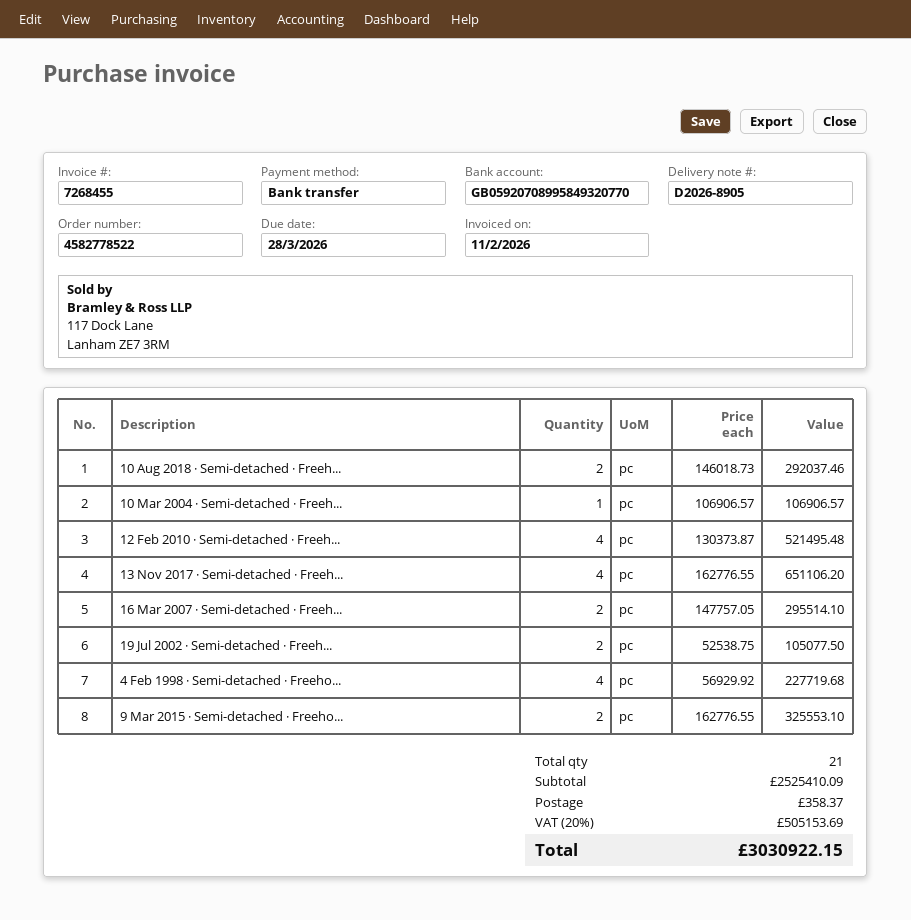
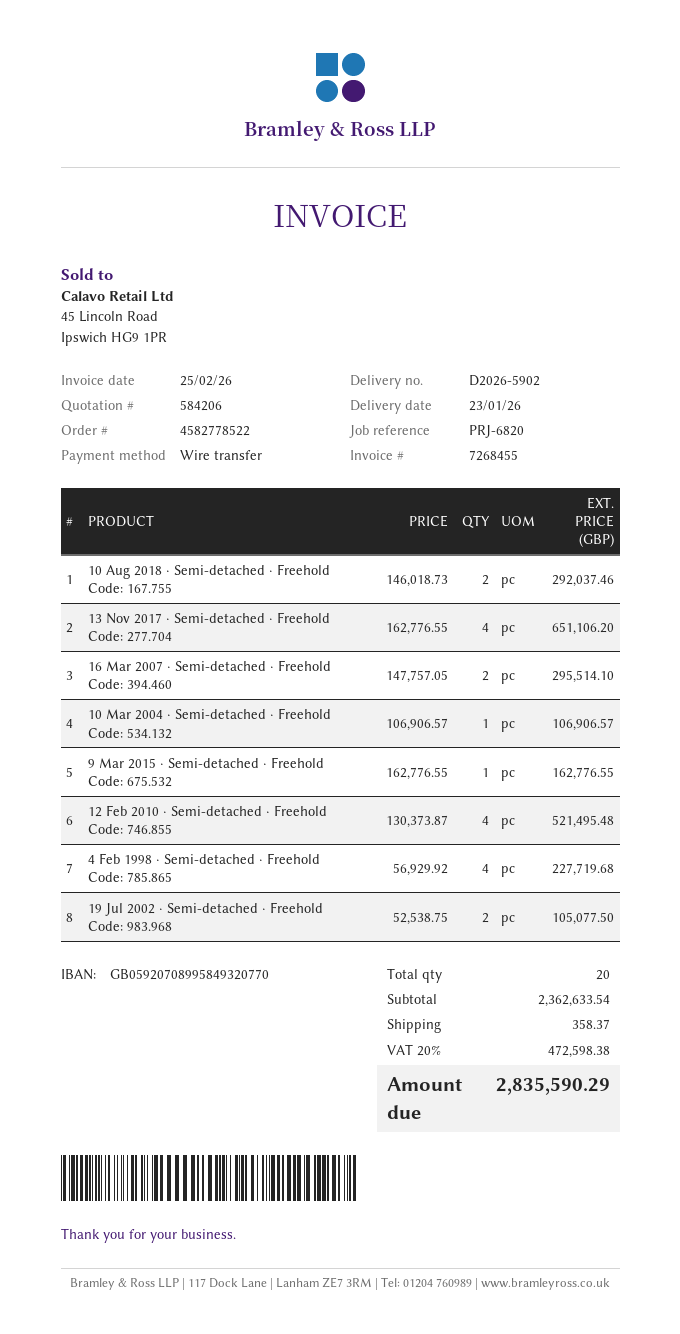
delivery note number: D2026-8905 -> D2026-5902
invoice date: 2026-02-11 -> 2026-02-25
9 Mar 2015 · Semi-detached · Freeho...: 2 x 162776.55 = 325553.10 -> 1 x 162776.55 = 162776.55
total quantity: 21 -> 20
subtotal: 2525410.09 -> 2362633.54
tax: 20% = 505153.69 -> 20% = 472598.38
total: 3030922.15 -> 2835590.29

